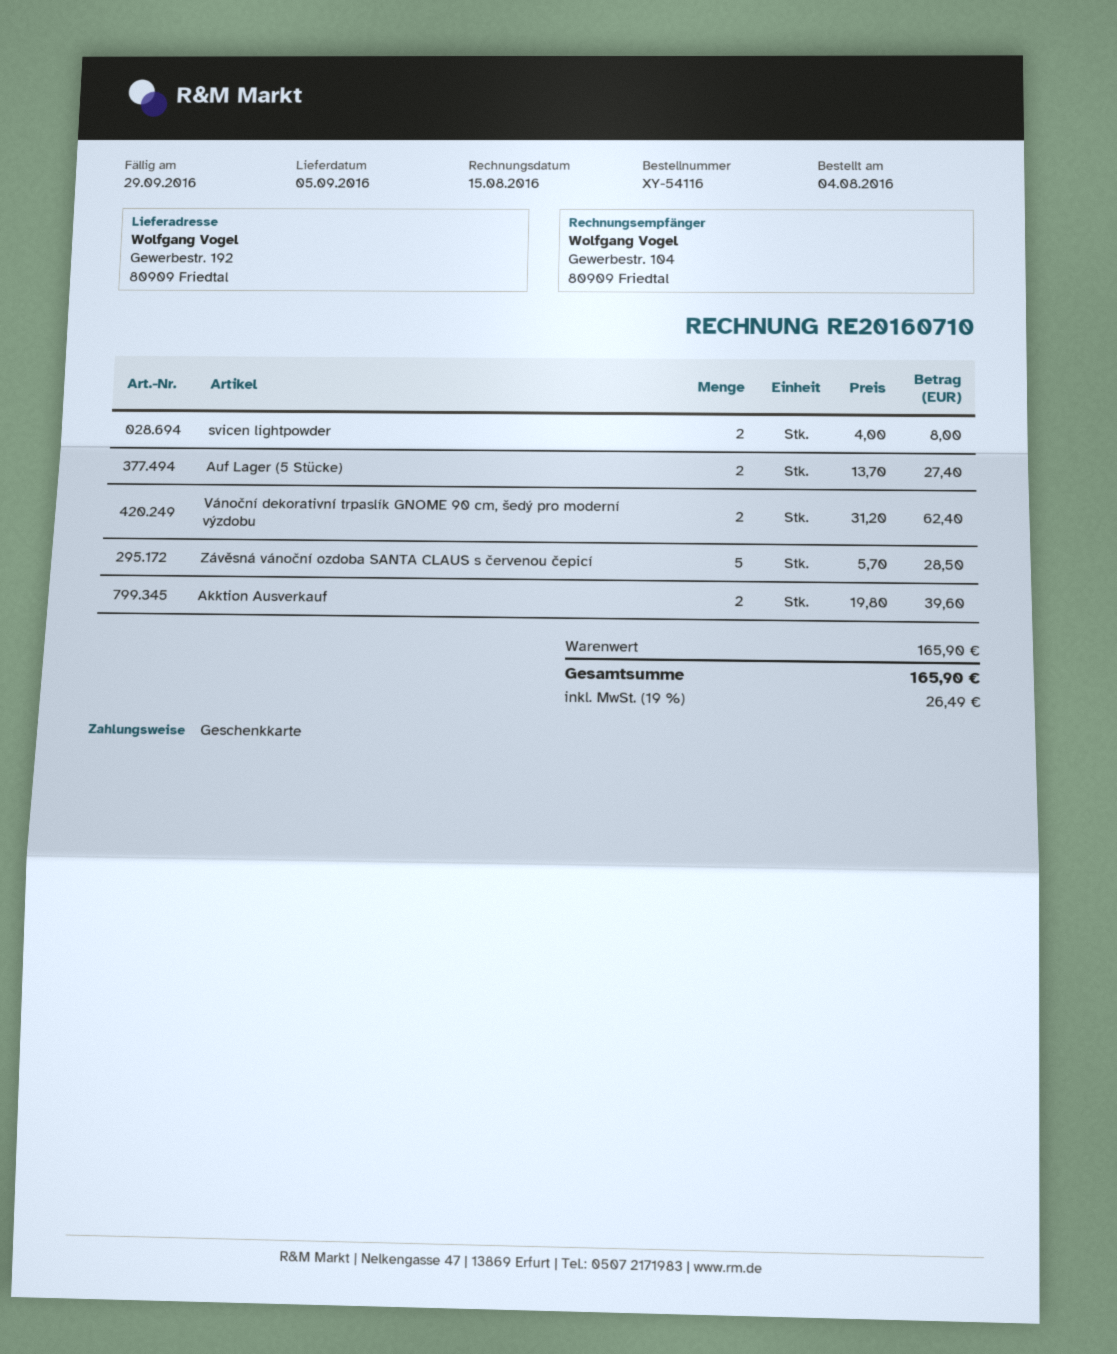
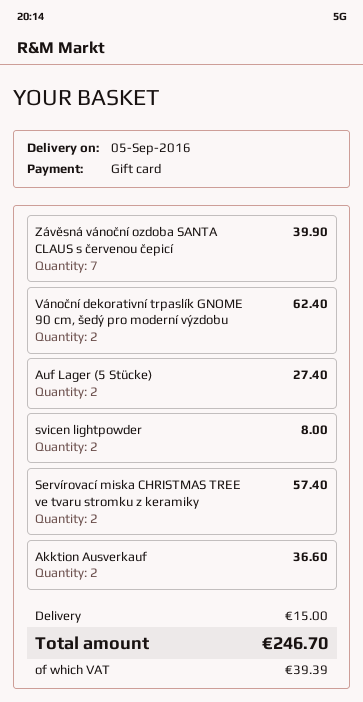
Závěsná vánoční ozdoba SANTA CLAUS s červenou čepicí: 5 for 28.50 -> 7 for 39.90
Akktion Ausverkauf: 2 for 39.60 -> 2 for 36.60
Servírovací miska CHRISTMAS TREE ve tvaru stromku z keramiky: none -> 2 for 57.40
shipping: none -> 15.00
tax: 26.49 -> 39.39
total: 165.90 -> 246.70

